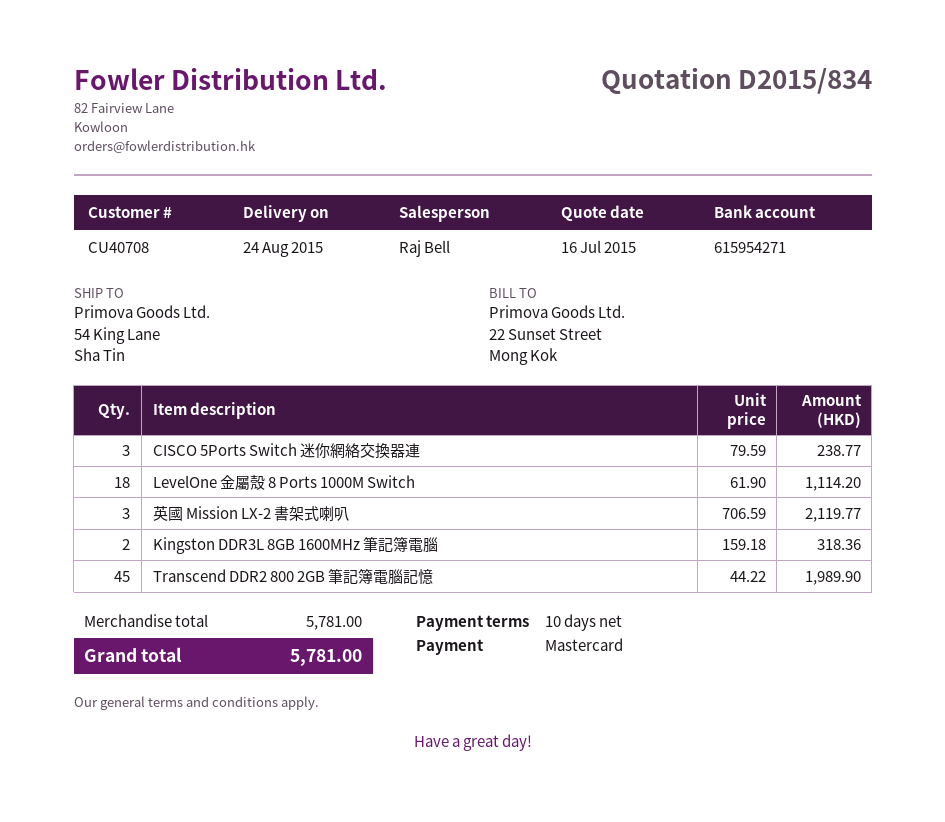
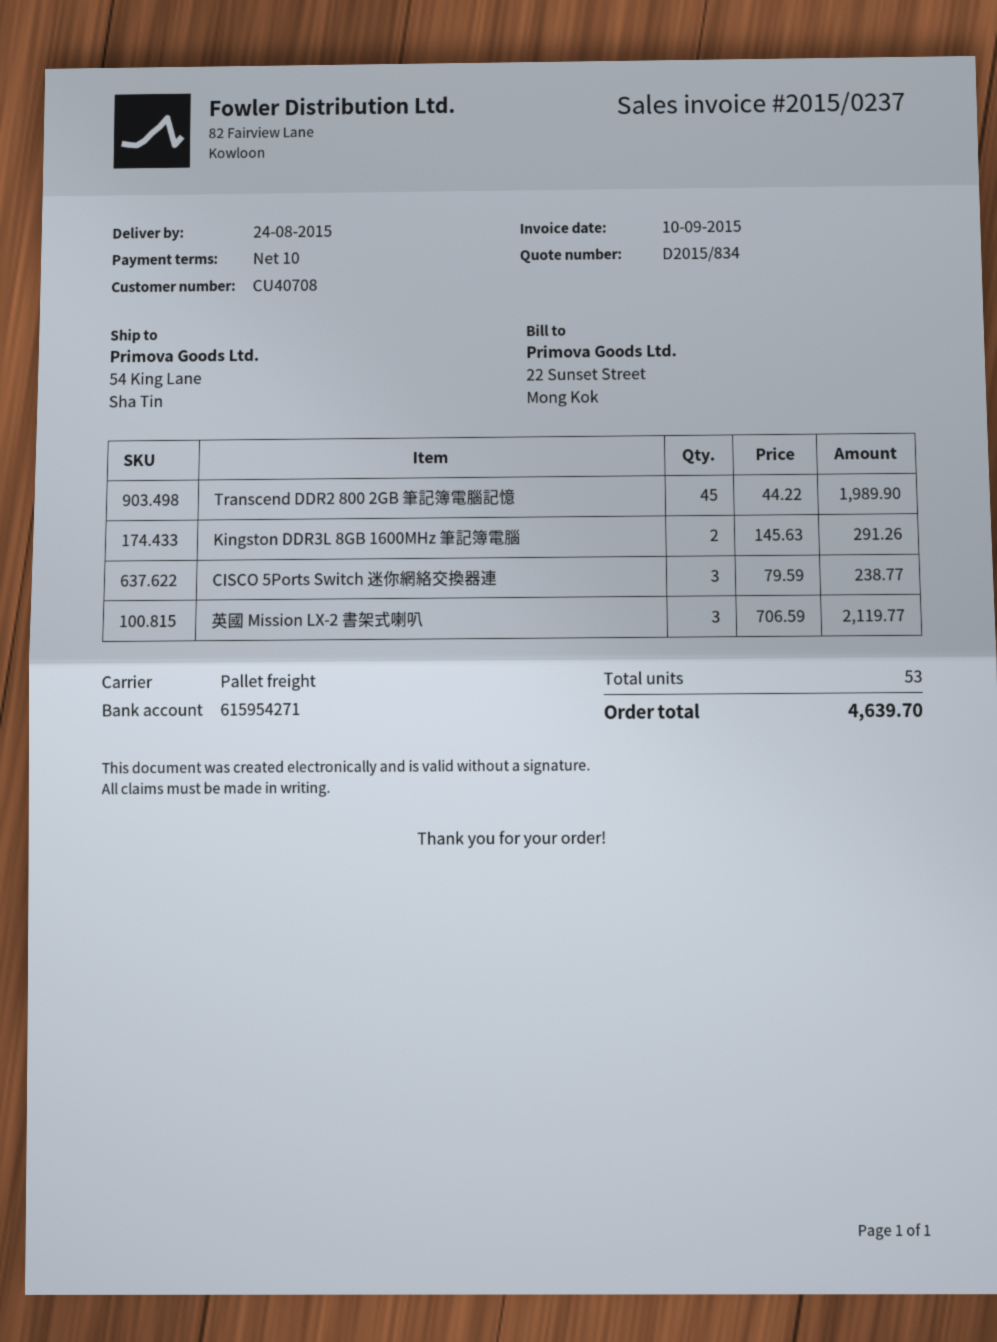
LevelOne 金屬殼 8 Ports 1000M Switch: 18 x 61.90 = 1114.20 -> none
Kingston DDR3L 8GB 1600MHz 筆記簿電腦: 2 x 159.18 = 318.36 -> 2 x 145.63 = 291.26
total: 5781.00 -> 4639.70

